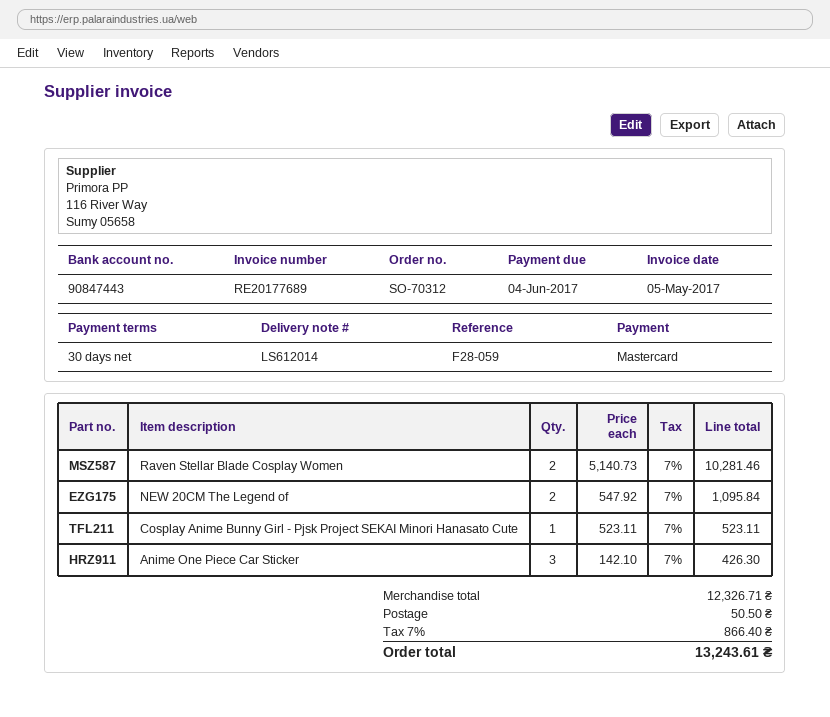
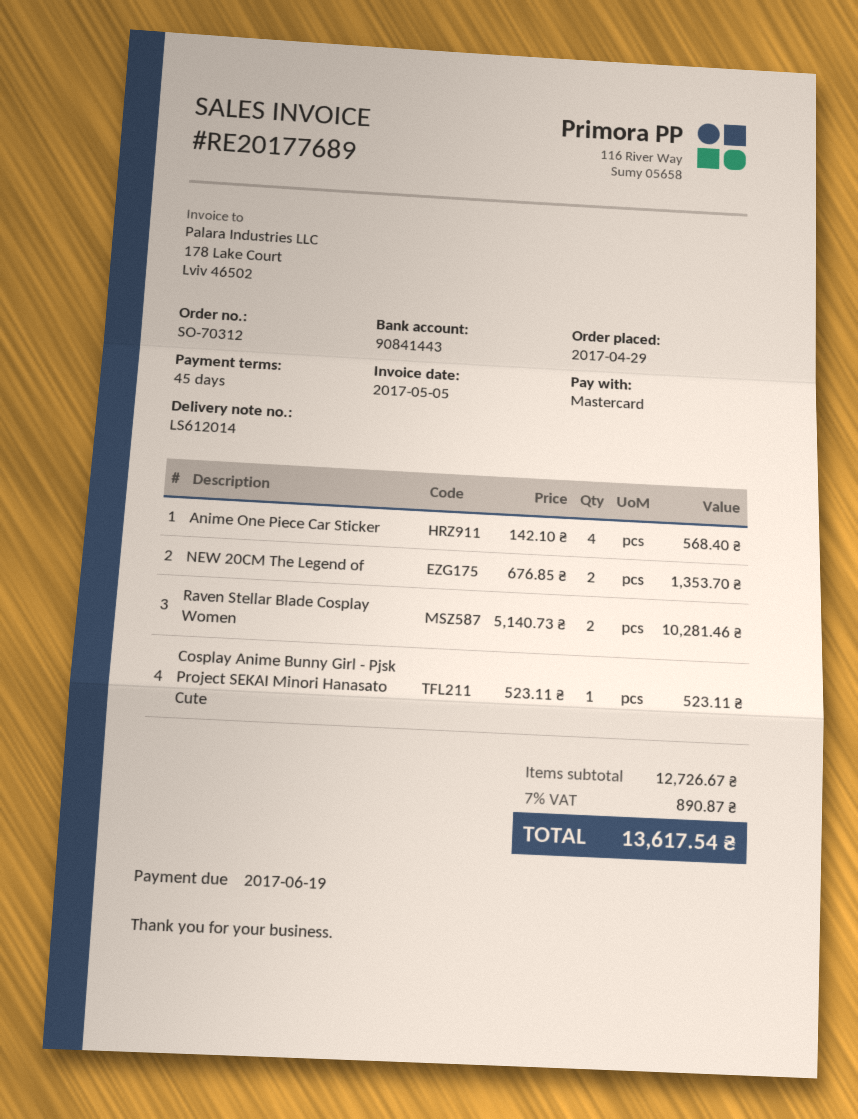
payment terms: 30 days -> 45 days
due date: 2017-06-04 -> 2017-06-19
bank account: 90847443 -> 90841443
NEW 20CM The Legend of: 2 x 547.92 = 1095.84 -> 2 x 676.85 = 1353.70
Anime One Piece Car Sticker: 3 x 142.10 = 426.30 -> 4 x 142.10 = 568.40
subtotal: 12326.71 -> 12726.67
shipping: 50.50 -> none
tax: 7% = 866.40 -> 7% = 890.87
total: 13243.61 -> 13617.54

